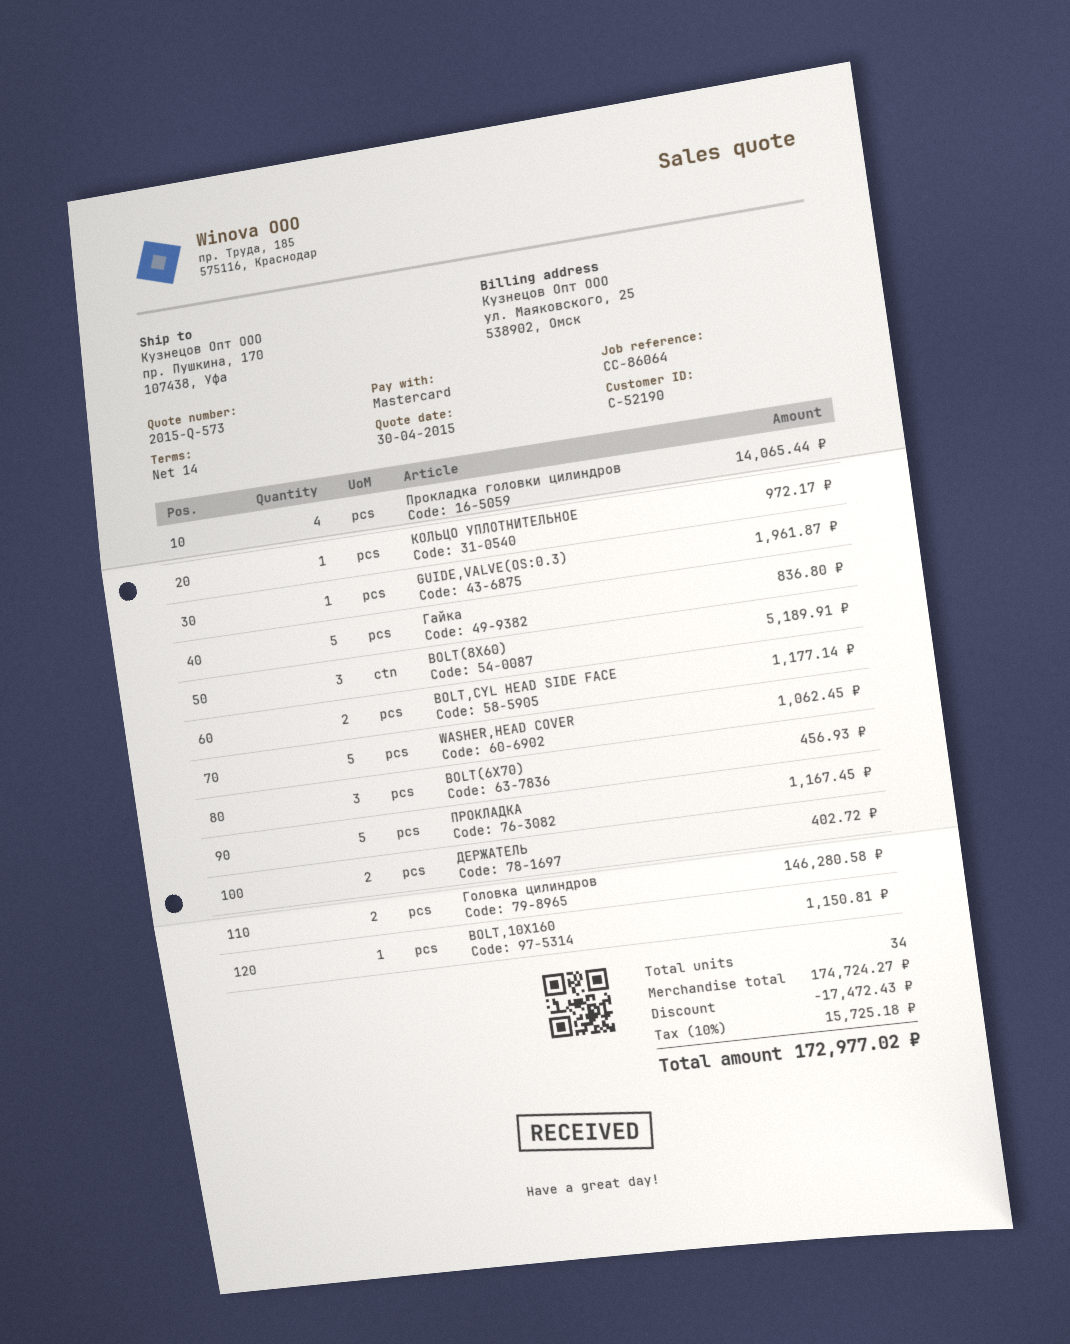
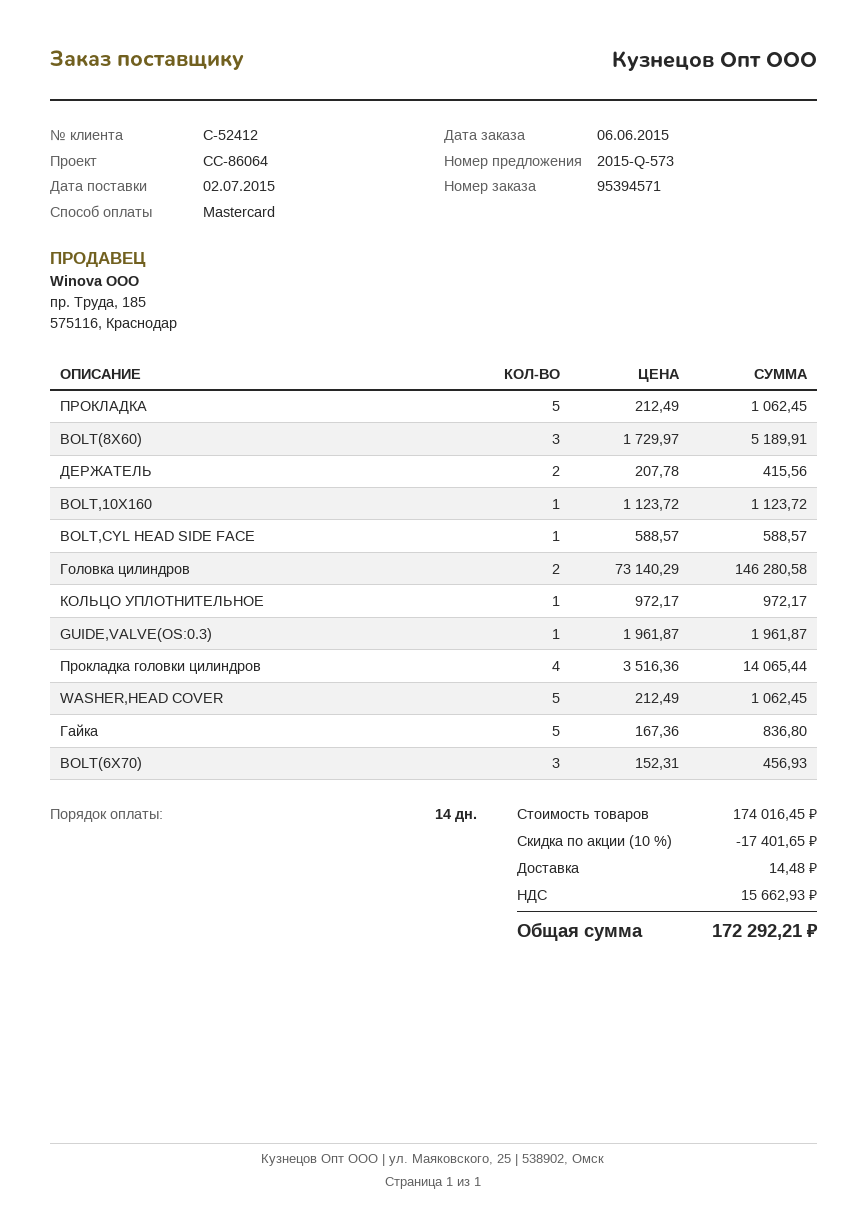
customer number: C-52190 -> C-52412
BOLT,CYL HEAD SIDE FACE: 2 for 1177.14 -> 1 for 588.57
ПРОКЛАДКА: 5 for 1167.45 -> 5 for 1062.45
ДЕРЖАТЕЛЬ: 2 for 402.72 -> 2 for 415.56
BOLT,10X160: 1 for 1150.81 -> 1 for 1123.72
subtotal: 174724.27 -> 174016.45
discount: 17472.43 -> 17401.65
shipping: none -> 14.48
tax: 15725.18 -> 15662.93
total: 172977.02 -> 172292.21

